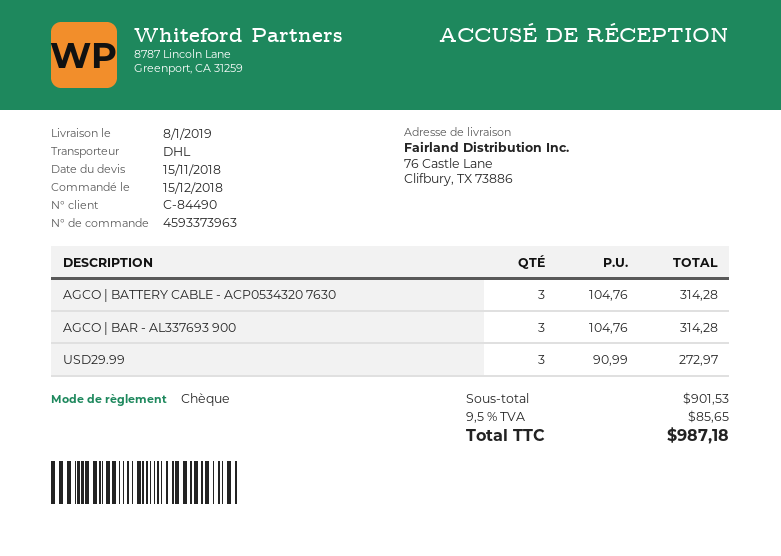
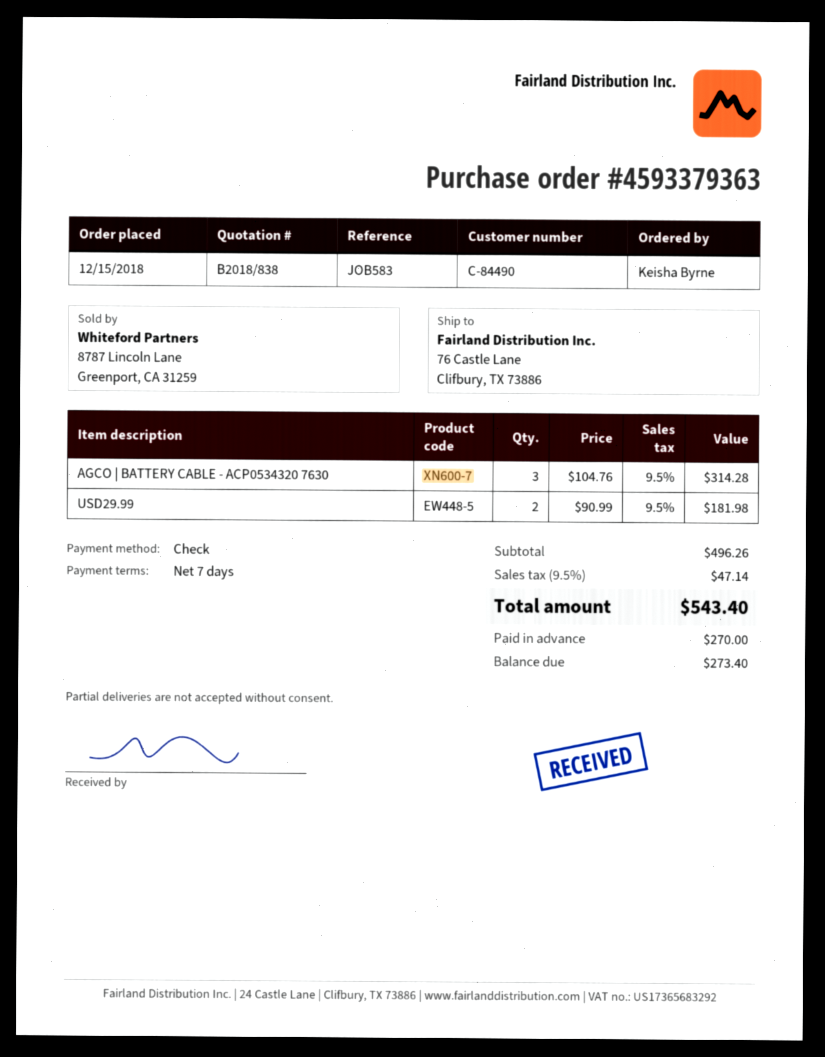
order number: 4593373963 -> 4593379363
AGCO | BAR - AL337693 900: 3 x 104.76 = 314.28 -> none
USD29.99: 3 x 90.99 = 272.97 -> 2 x 90.99 = 181.98
subtotal: 901.53 -> 496.26
tax: 9.5% = 85.65 -> 9.5% = 47.14
total: 987.18 -> 543.40

